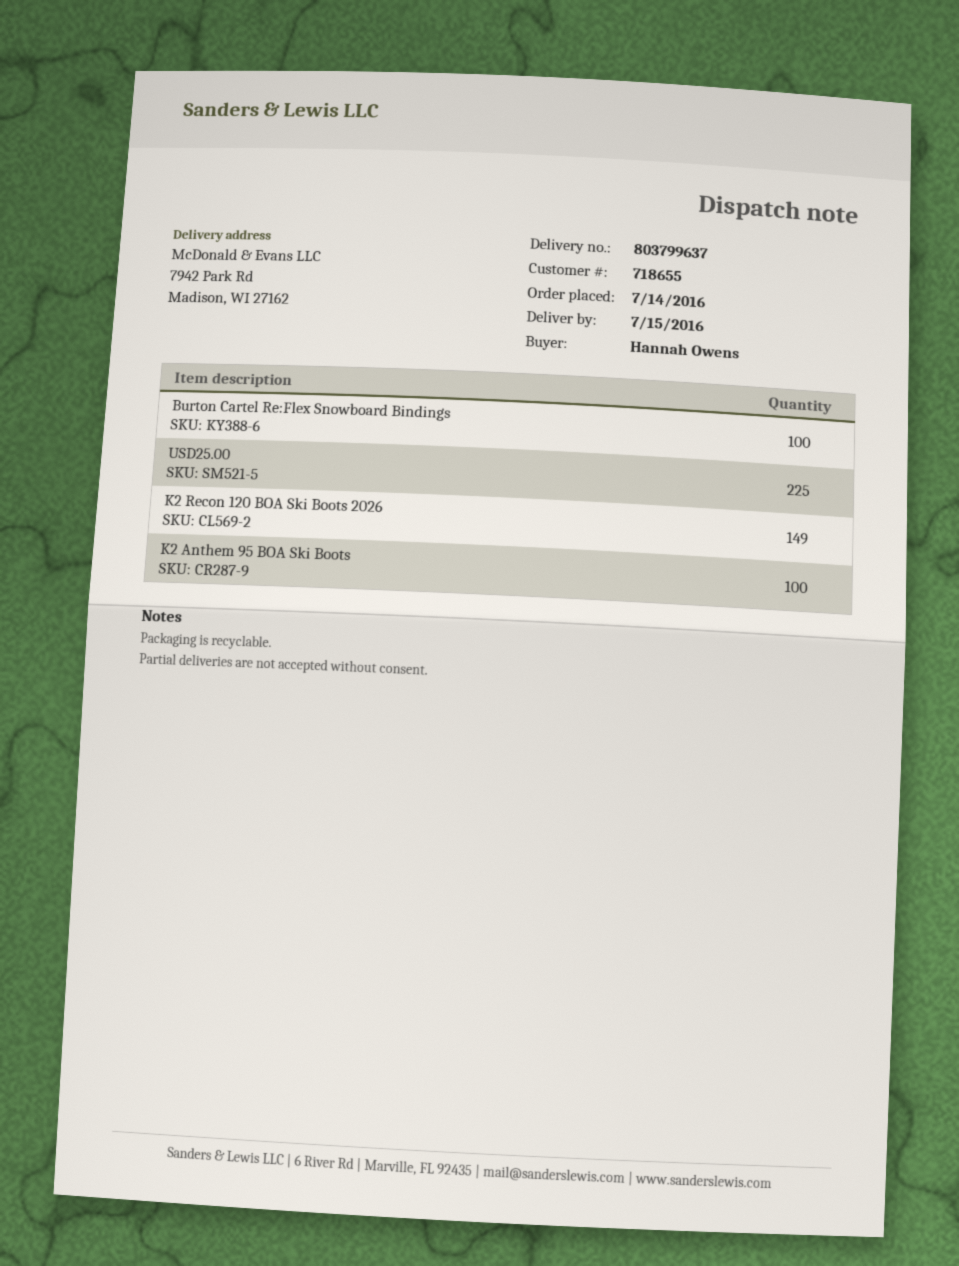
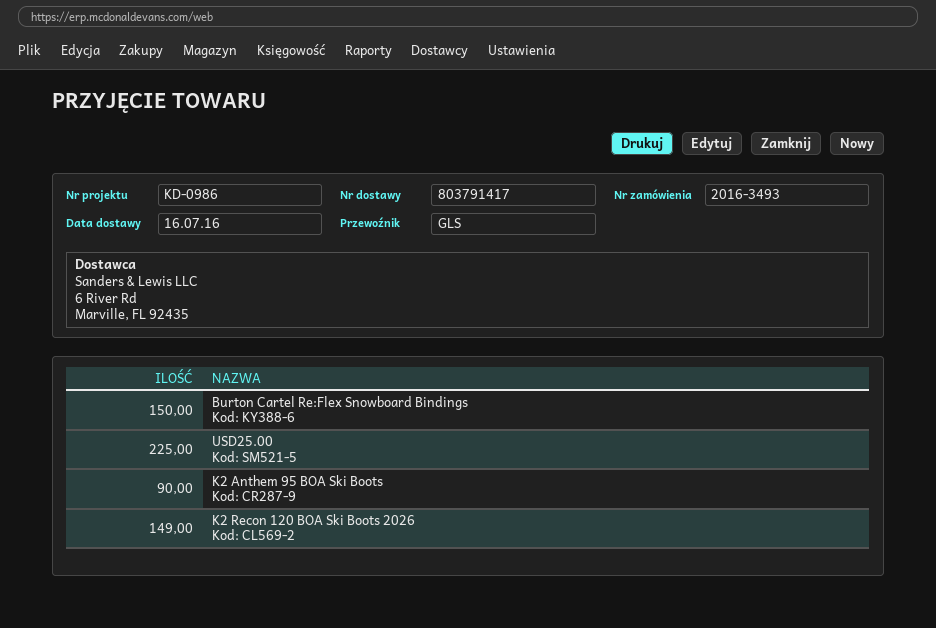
delivery note number: 803799637 -> 803791417
delivery date: 2016-07-15 -> 2016-07-16
Burton Cartel Re:Flex Snowboard Bindings: 100 -> 150
K2 Anthem 95 BOA Ski Boots: 100 -> 90

